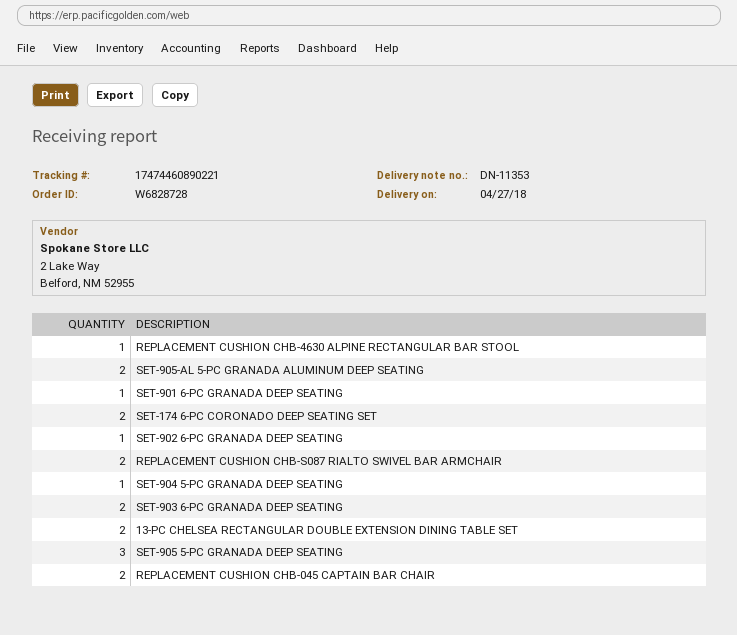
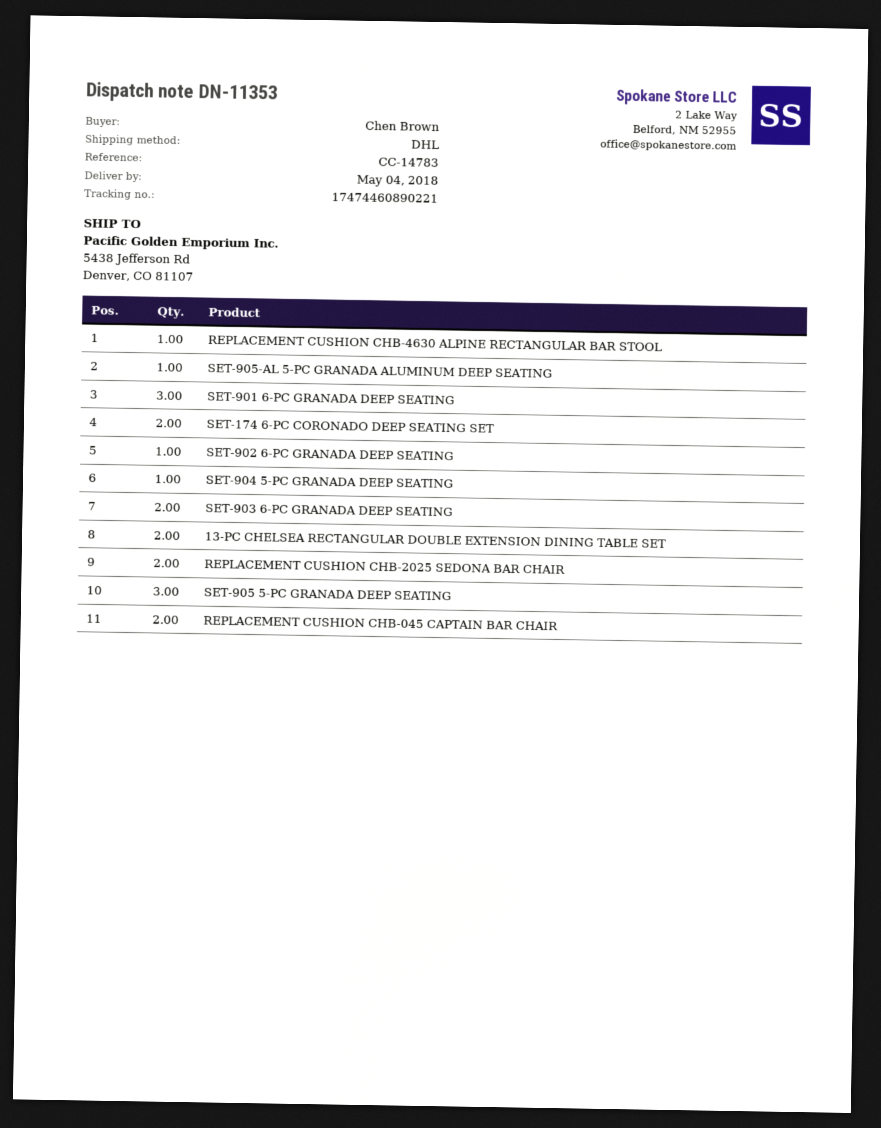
delivery date: 2018-04-27 -> 2018-05-04
SET-905-AL 5-PC GRANADA ALUMINUM DEEP SEATING: 2 -> 1
SET-901 6-PC GRANADA DEEP SEATING: 1 -> 3
REPLACEMENT CUSHION CHB-S087 RIALTO SWIVEL BAR ARMCHAIR: 2 -> none
REPLACEMENT CUSHION CHB-2025 SEDONA BAR CHAIR: none -> 2

